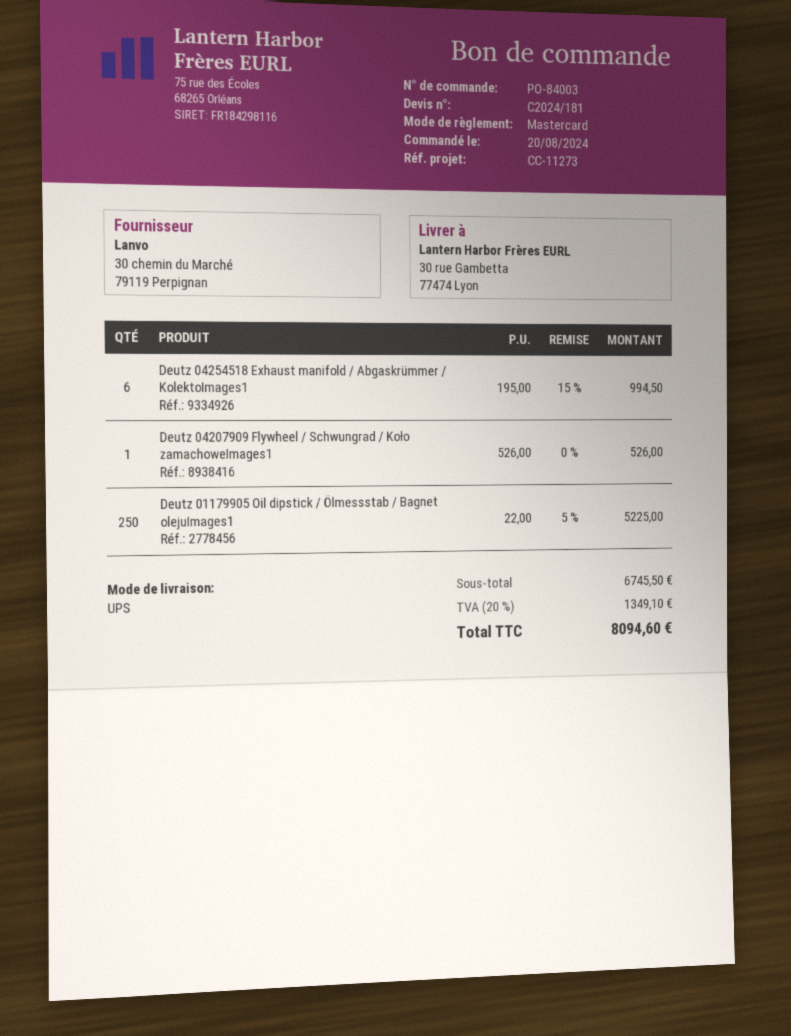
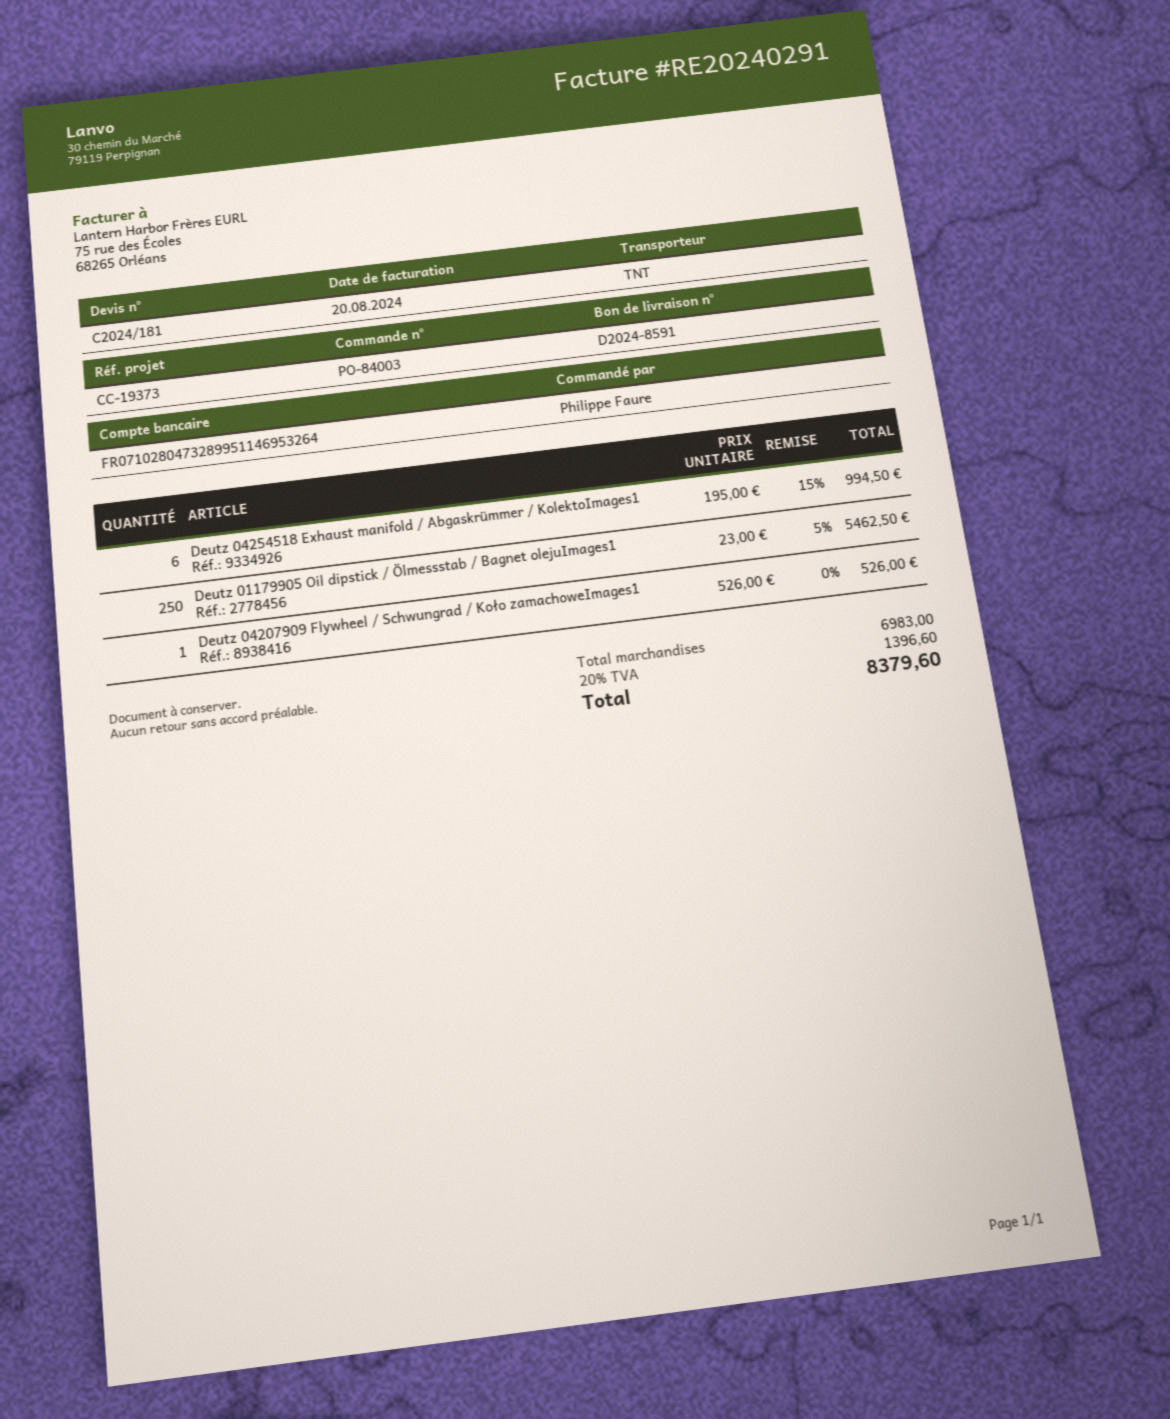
reference: CC-11273 -> CC-19373
shipping method: UPS -> TNT
Deutz 01179905 Oil dipstick / Ölmessstab / Bagnet olejuImages1: 250 x 22.00 - 5% = 5225.00 -> 250 x 23.00 - 5% = 5462.50
subtotal: 6745.50 -> 6983.00
tax: 20% = 1349.10 -> 20% = 1396.60
total: 8094.60 -> 8379.60

